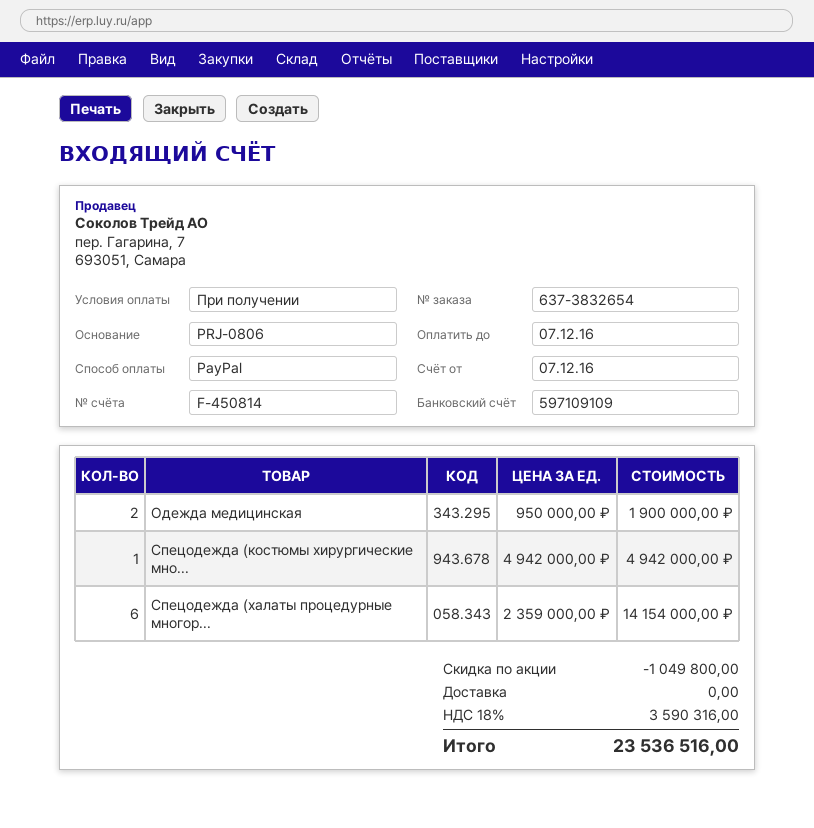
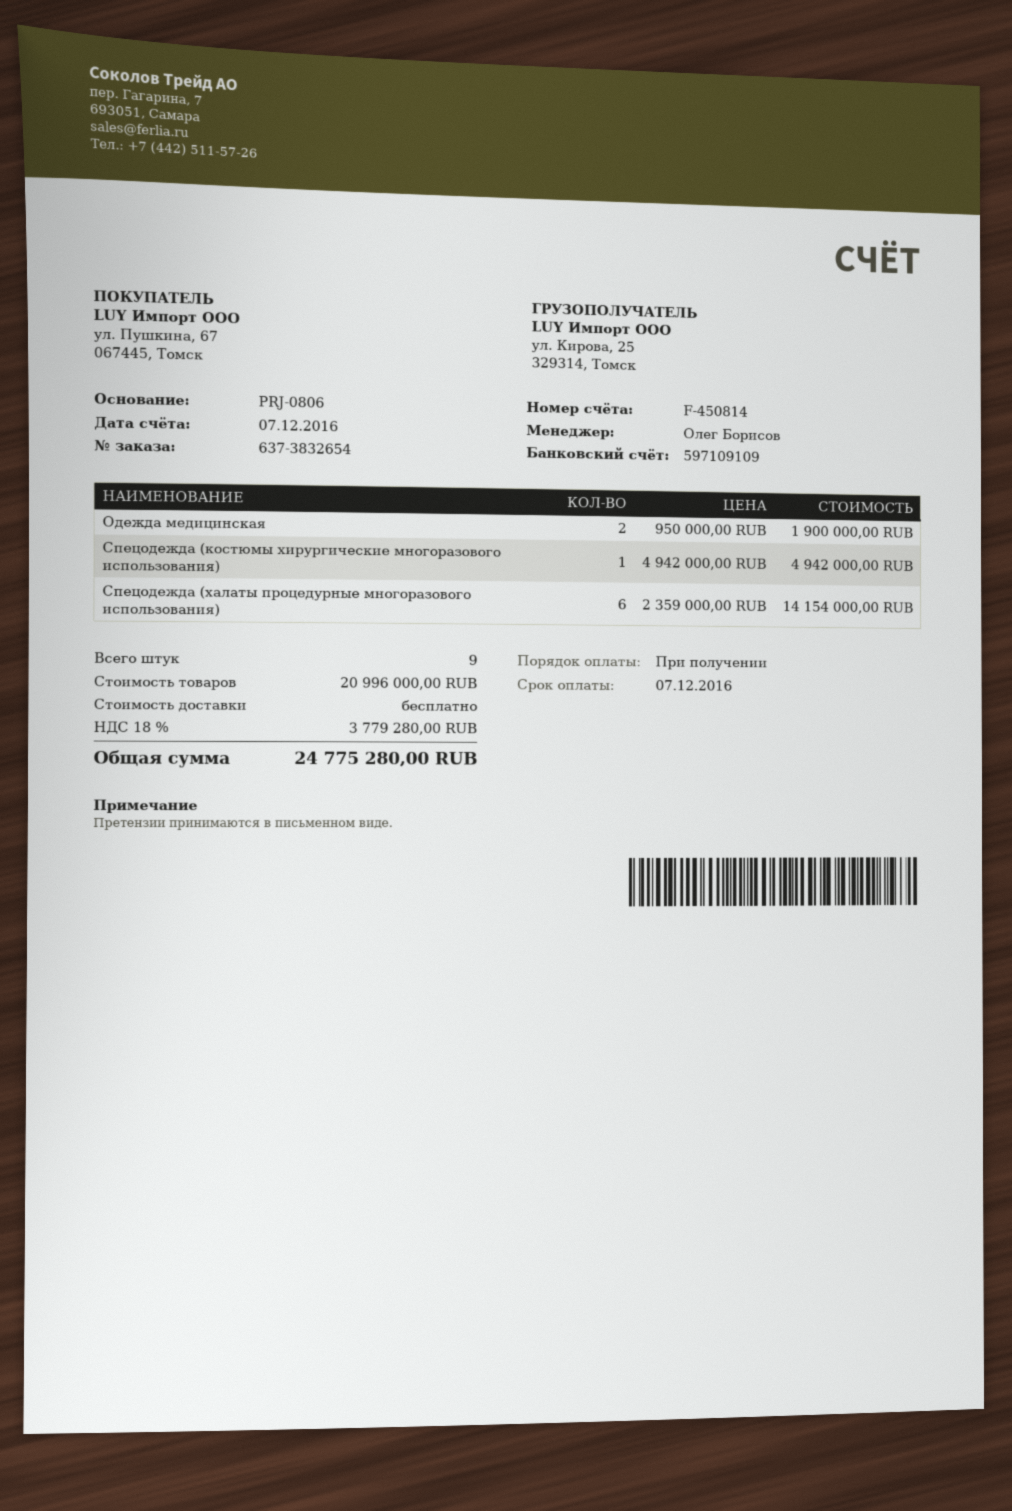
discount: 1049800.00 -> none
tax: 18% = 3590316.00 -> 18% = 3779280.00
total: 23536516.00 -> 24775280.00

